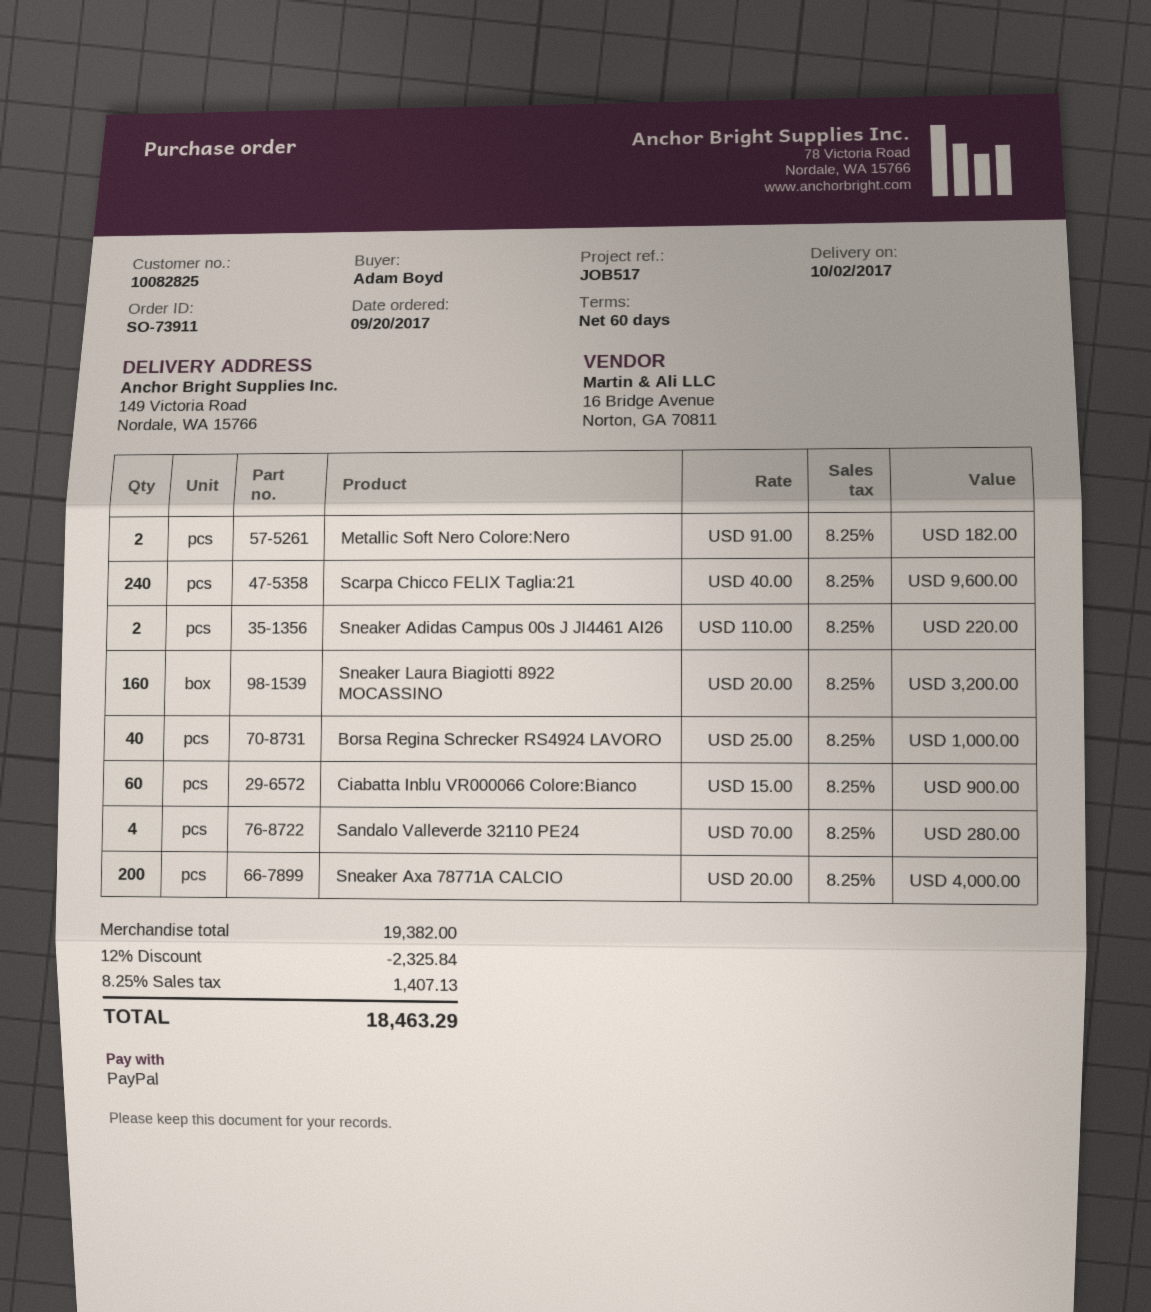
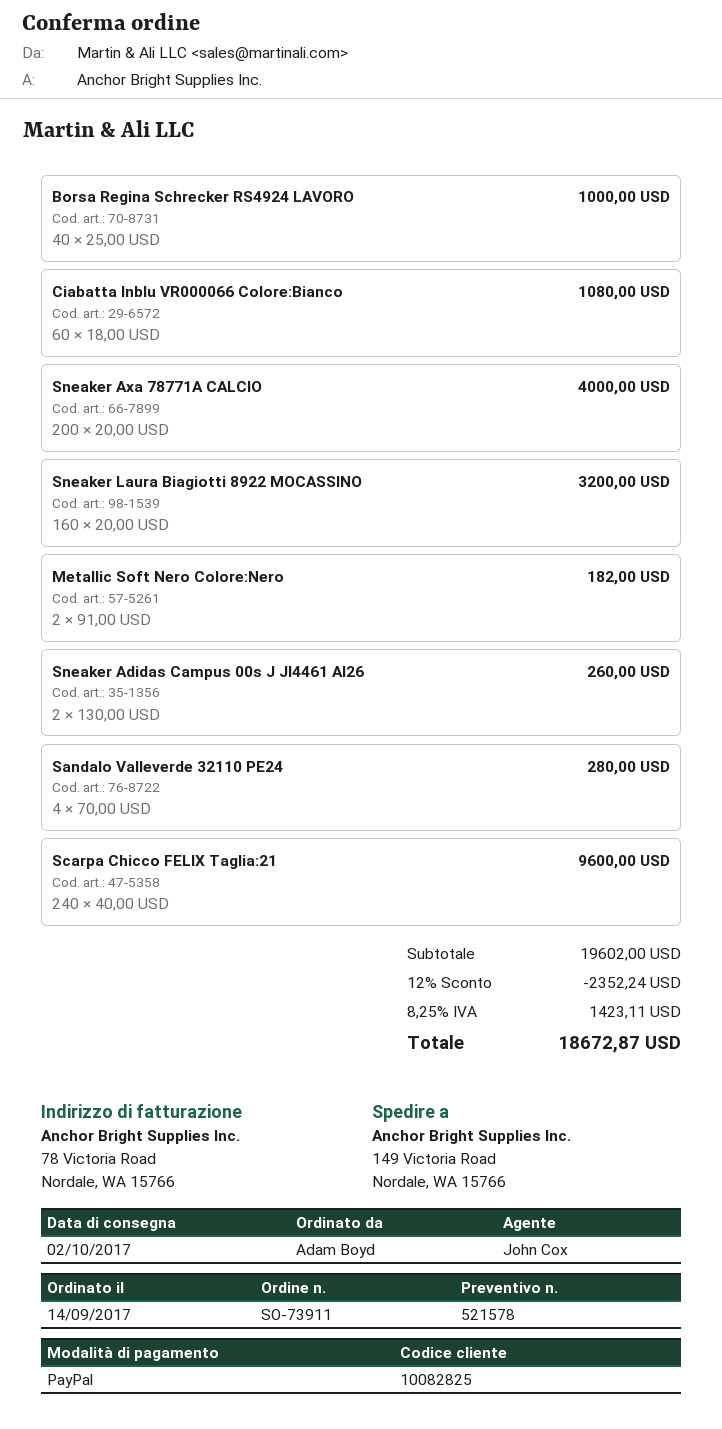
order date: 2017-09-20 -> 2017-09-14
Sneaker Adidas Campus 00s J JI4461 AI26: 2 x 110.00 = 220.00 -> 2 x 130.00 = 260.00
Ciabatta Inblu VR000066 Colore:Bianco: 60 x 15.00 = 900.00 -> 60 x 18.00 = 1080.00
subtotal: 19382.00 -> 19602.00
discount: 12% = 2325.84 -> 12% = 2352.24
tax: 8.25% = 1407.13 -> 8.25% = 1423.11
total: 18463.29 -> 18672.87

